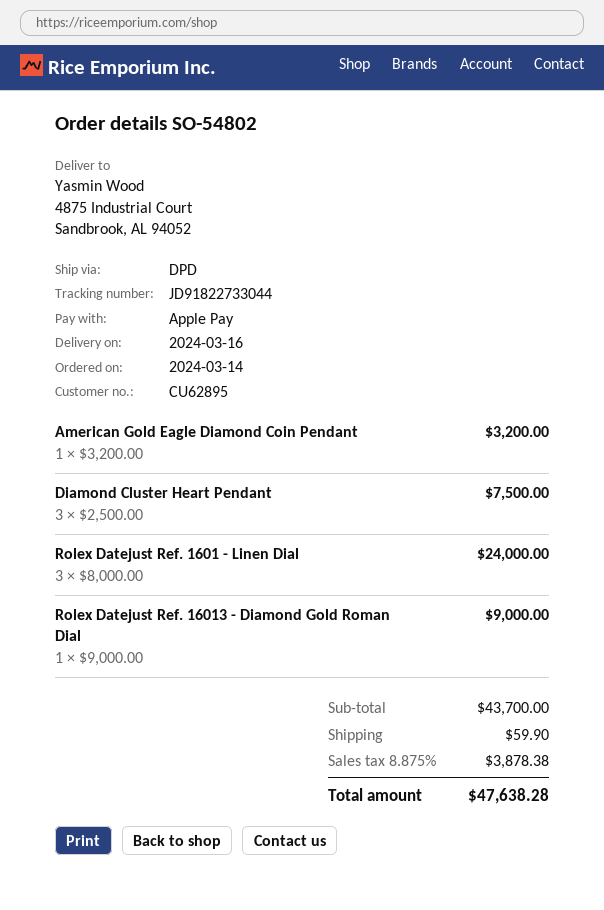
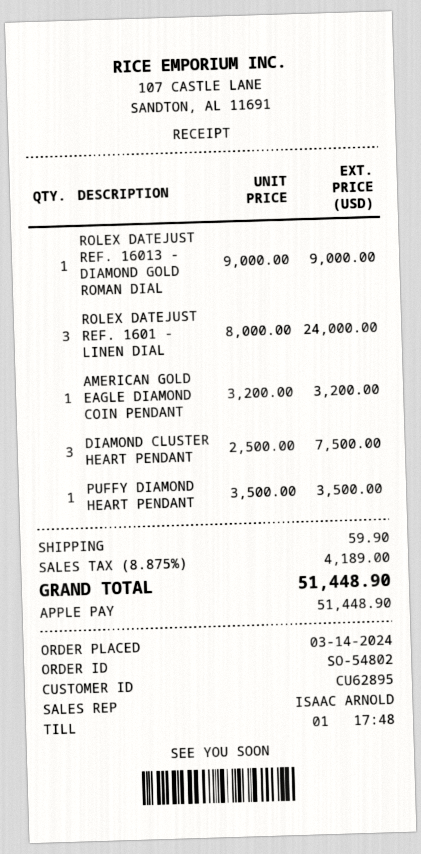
PUFFY DIAMOND HEART PENDANT: none -> 1 x 3500.00 = 3500.00
tax: 8.875% = 3878.38 -> 8.875% = 4189.00
total: 47638.28 -> 51448.90

